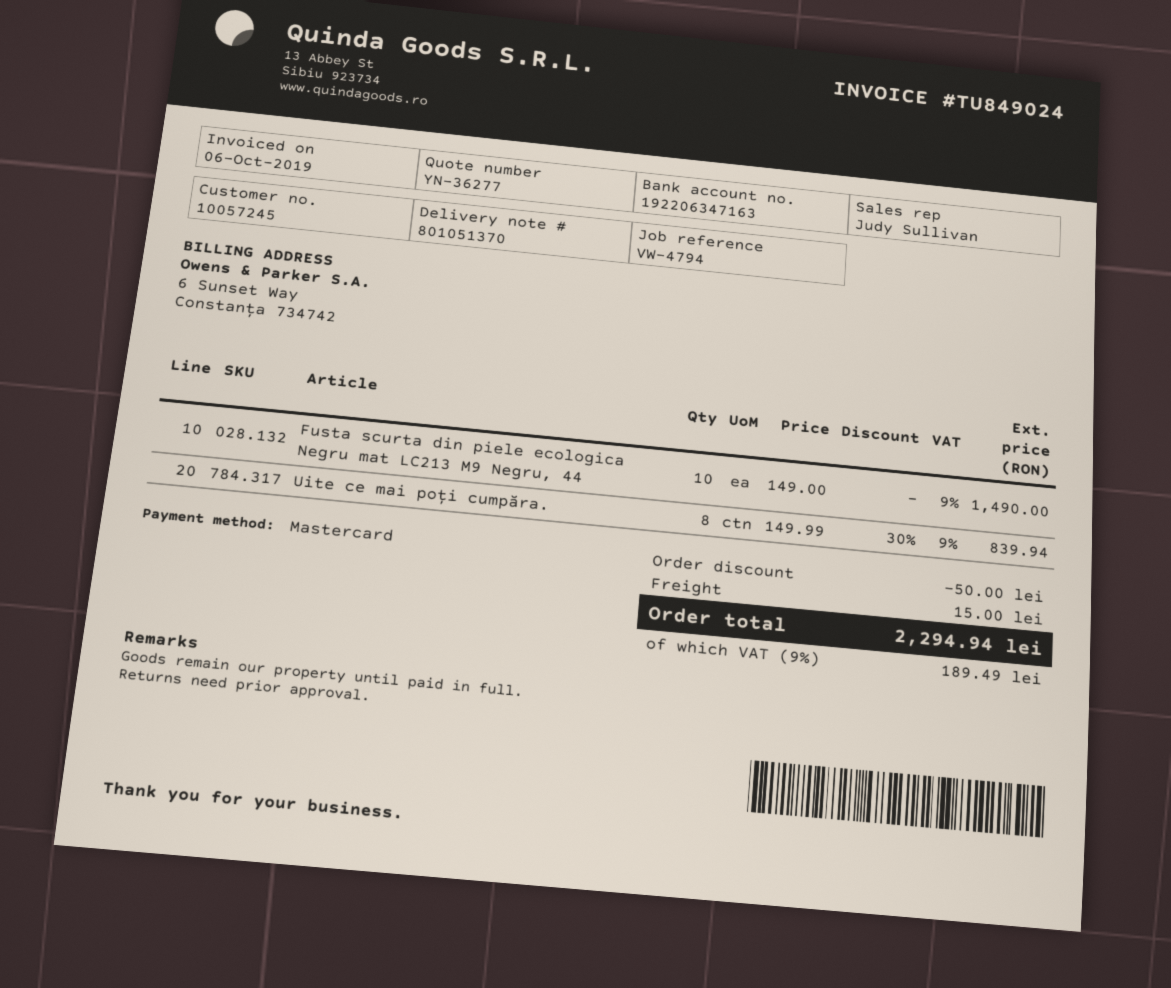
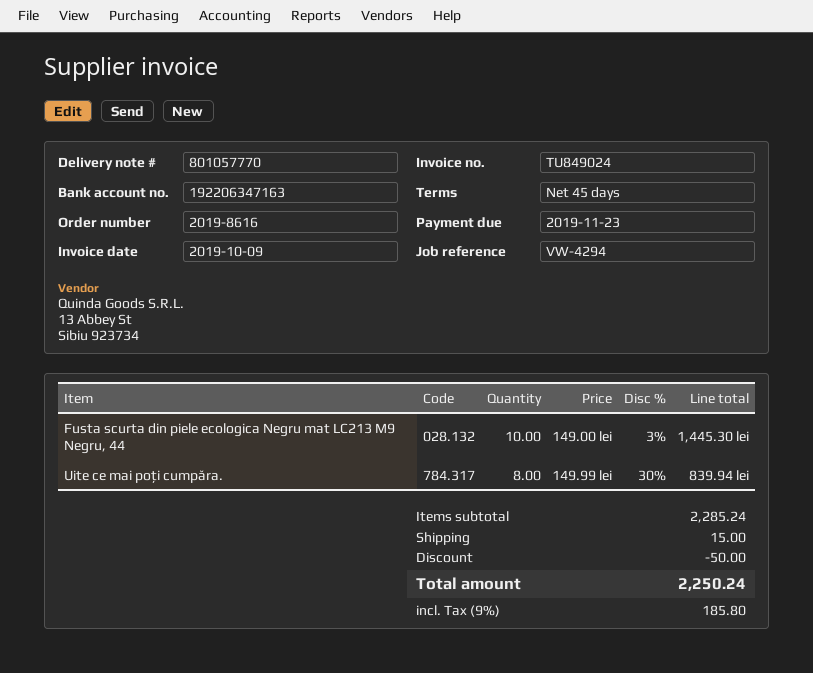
delivery note number: 801051370 -> 801057770
invoice date: 2019-10-06 -> 2019-10-09
reference: VW-4794 -> VW-4294
Fusta scurta din piele ecologica Negru mat LC213 M9 Negru, 44: 10 x 149.00 = 1490.00 -> 10 x 149.00 - 3% = 1445.30
tax: 9% = 189.49 -> 9% = 185.80
total: 2294.94 -> 2250.24

